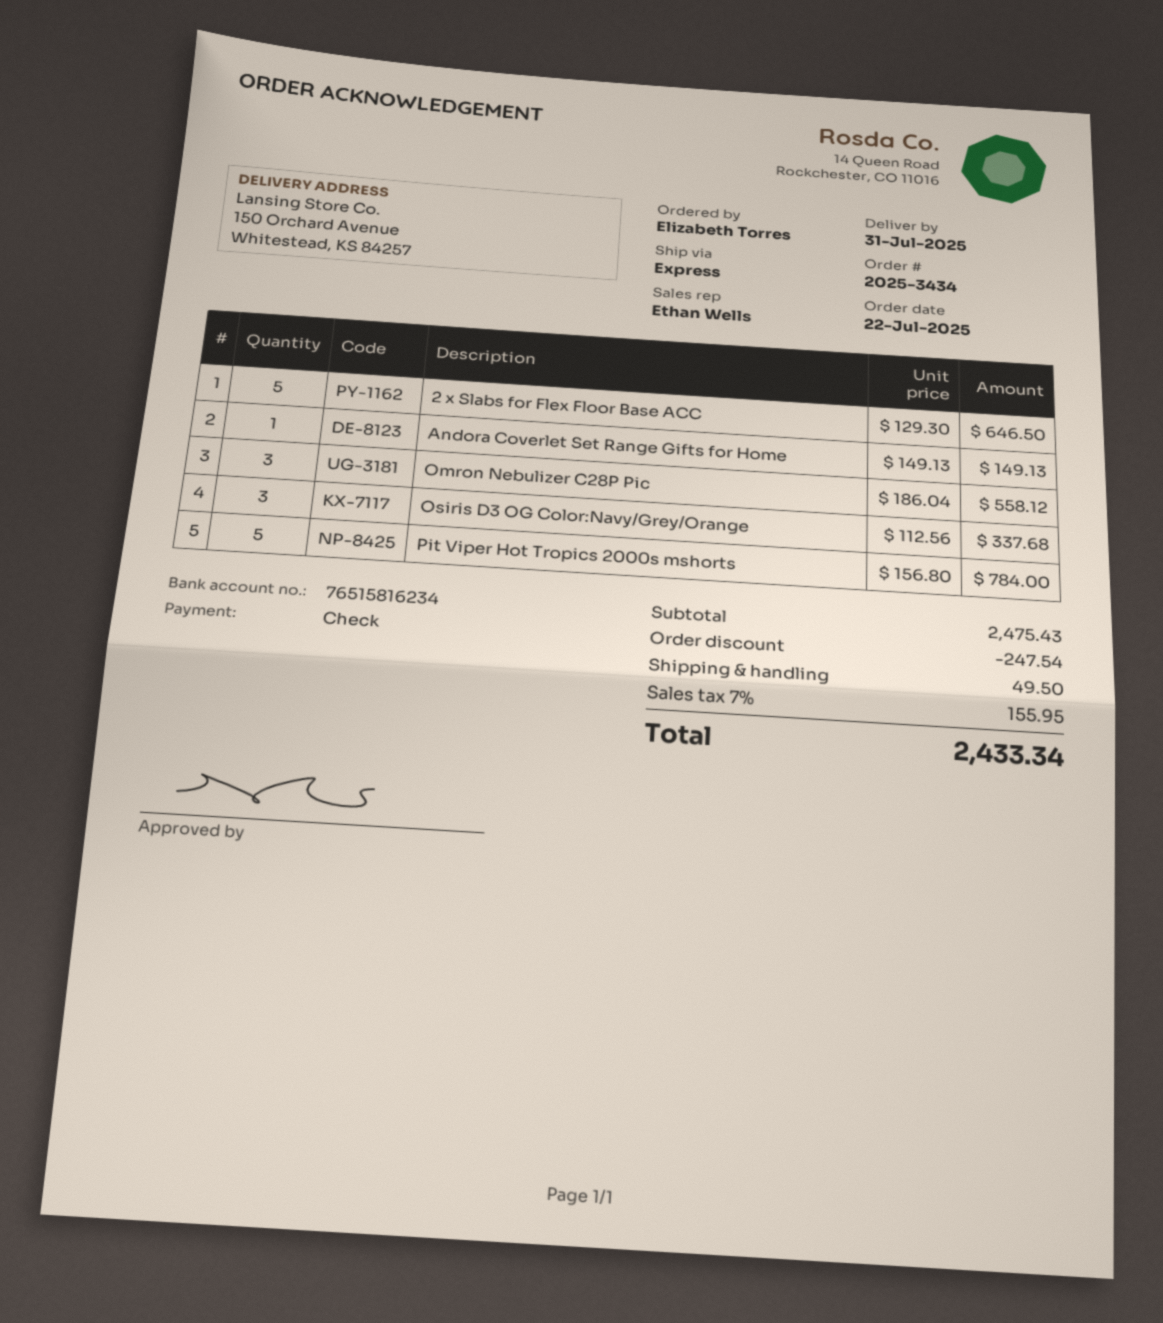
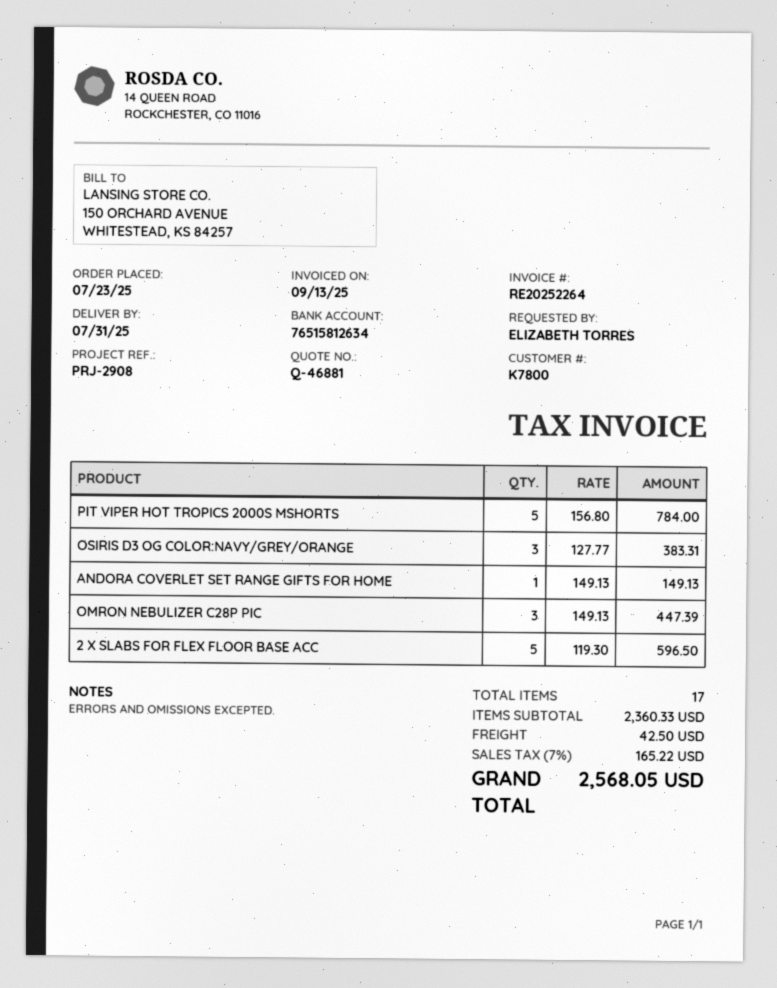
order date: 2025-07-22 -> 2025-07-23
bank account: 76515816234 -> 76515812634
2 x Slabs for Flex Floor Base ACC: 5 x 129.30 = 646.50 -> 5 x 119.30 = 596.50
Omron Nebulizer C28P Pic: 3 x 186.04 = 558.12 -> 3 x 149.13 = 447.39
Osiris D3 OG Color:Navy/Grey/Orange: 3 x 112.56 = 337.68 -> 3 x 127.77 = 383.31
subtotal: 2475.43 -> 2360.33
discount: 247.54 -> none
shipping: 49.50 -> 42.50
tax: 7% = 155.95 -> 7% = 165.22
total: 2433.34 -> 2568.05

